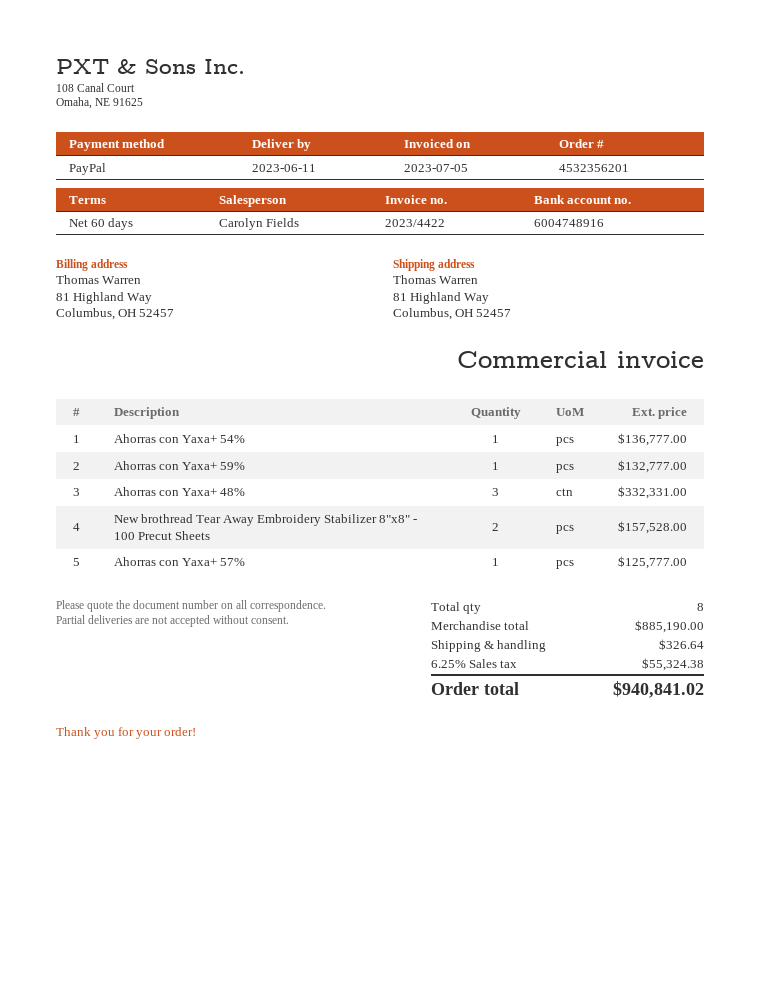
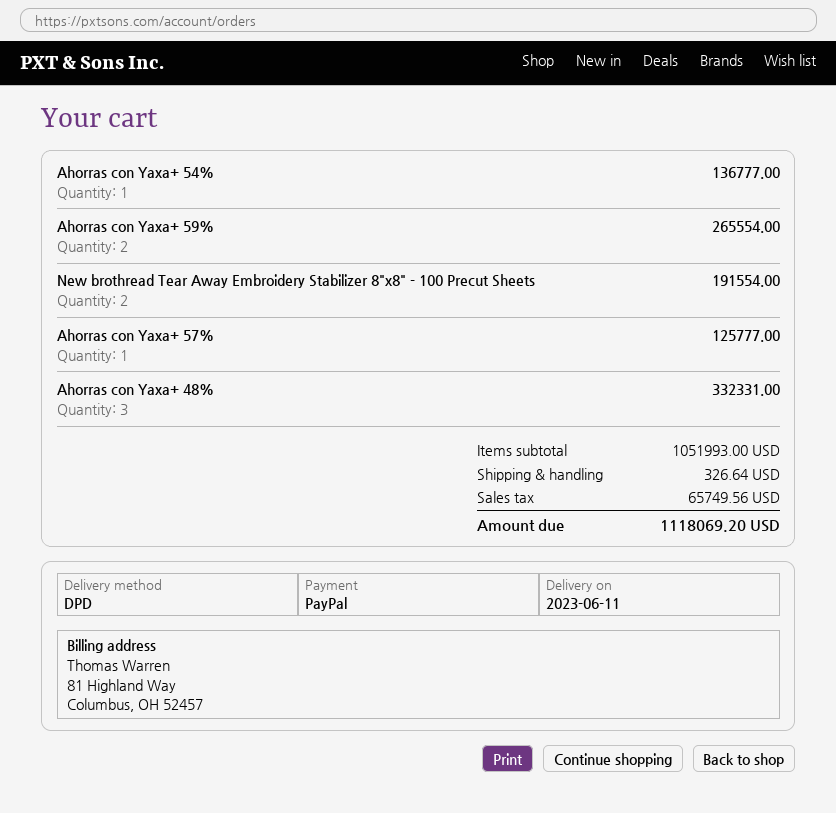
Ahorras con Yaxa+ 59%: 1 for 132777.00 -> 2 for 265554.00
New brothread Tear Away Embroidery Stabilizer 8"x8" - 100 Precut Sheets: 2 for 157528.00 -> 2 for 191554.00
subtotal: 885190.00 -> 1051993.00
tax: 55324.38 -> 65749.56
total: 940841.02 -> 1118069.20

